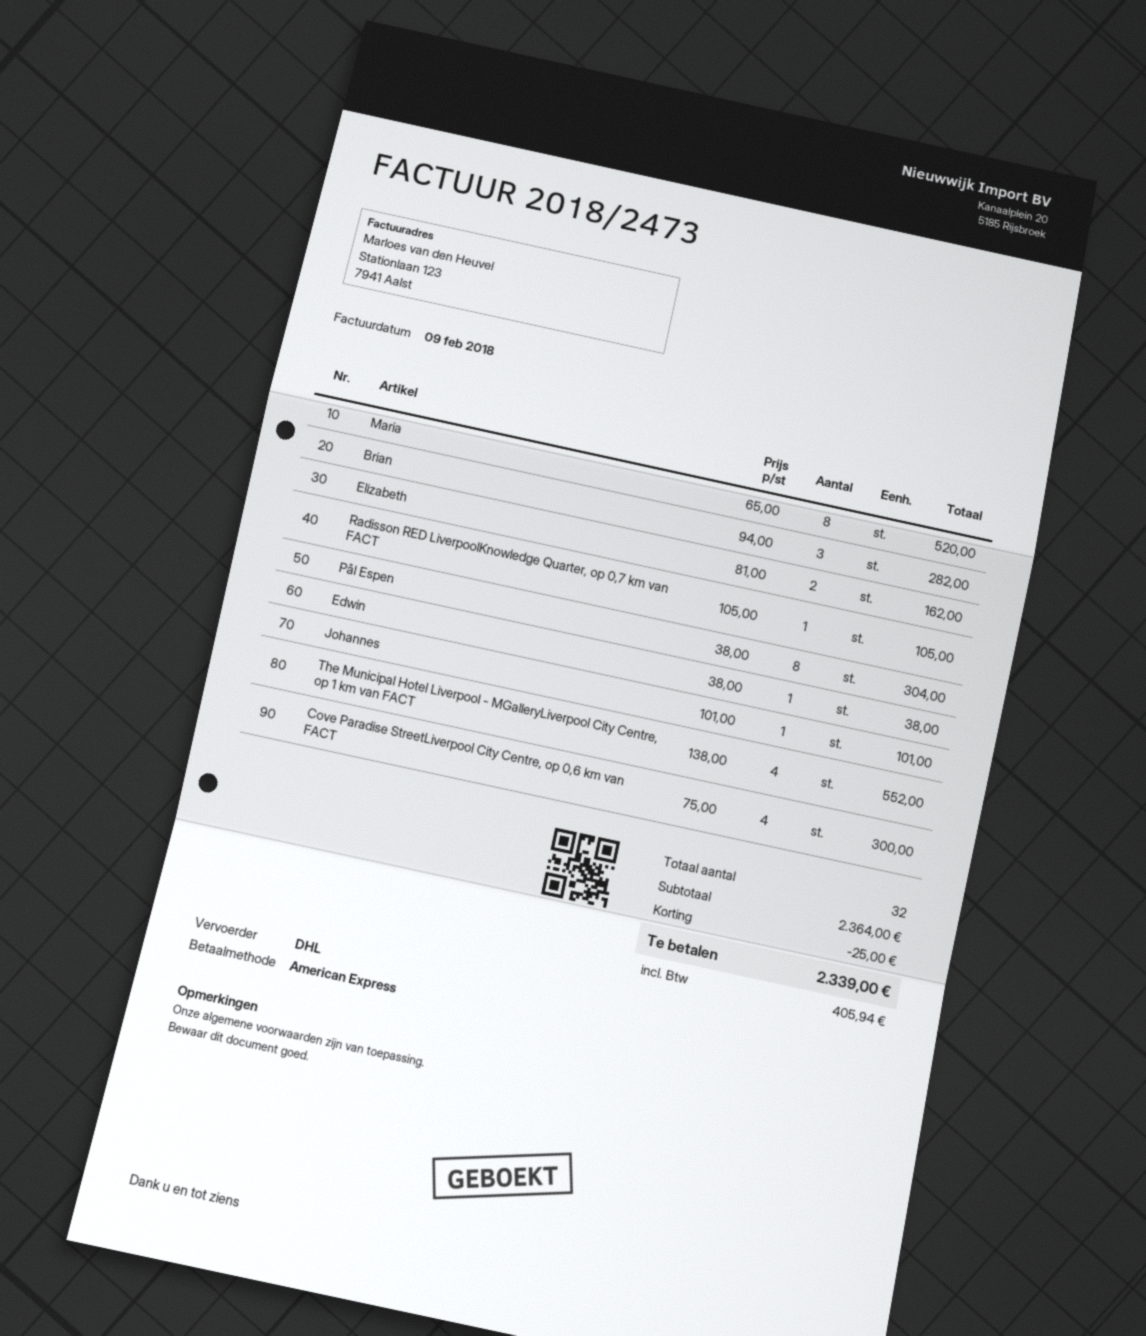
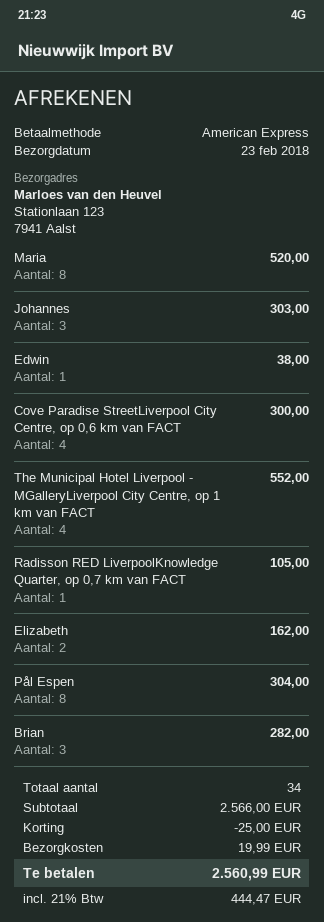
Johannes: 1 for 101.00 -> 3 for 303.00
total quantity: 32 -> 34
subtotal: 2364.00 -> 2566.00
shipping: none -> 19.99
tax: 405.94 -> 444.47
total: 2339.00 -> 2560.99

